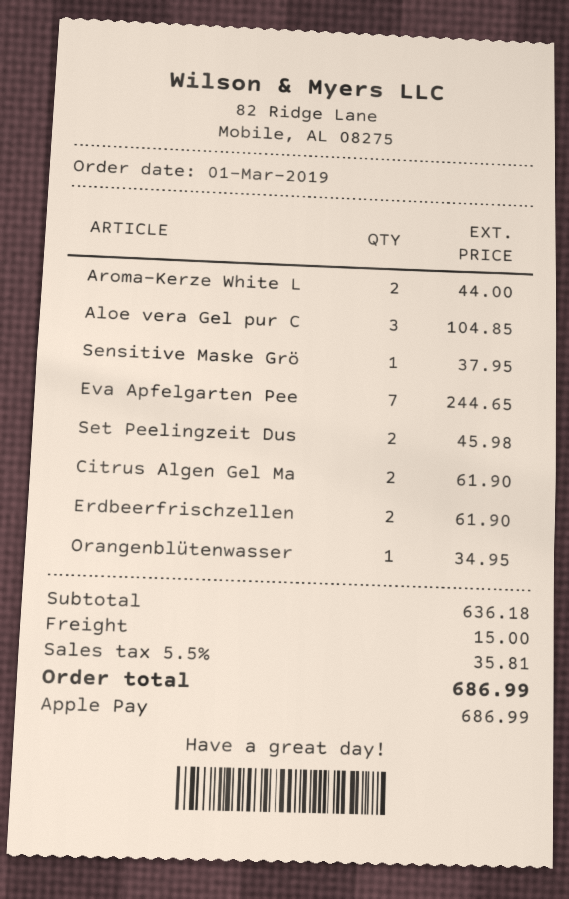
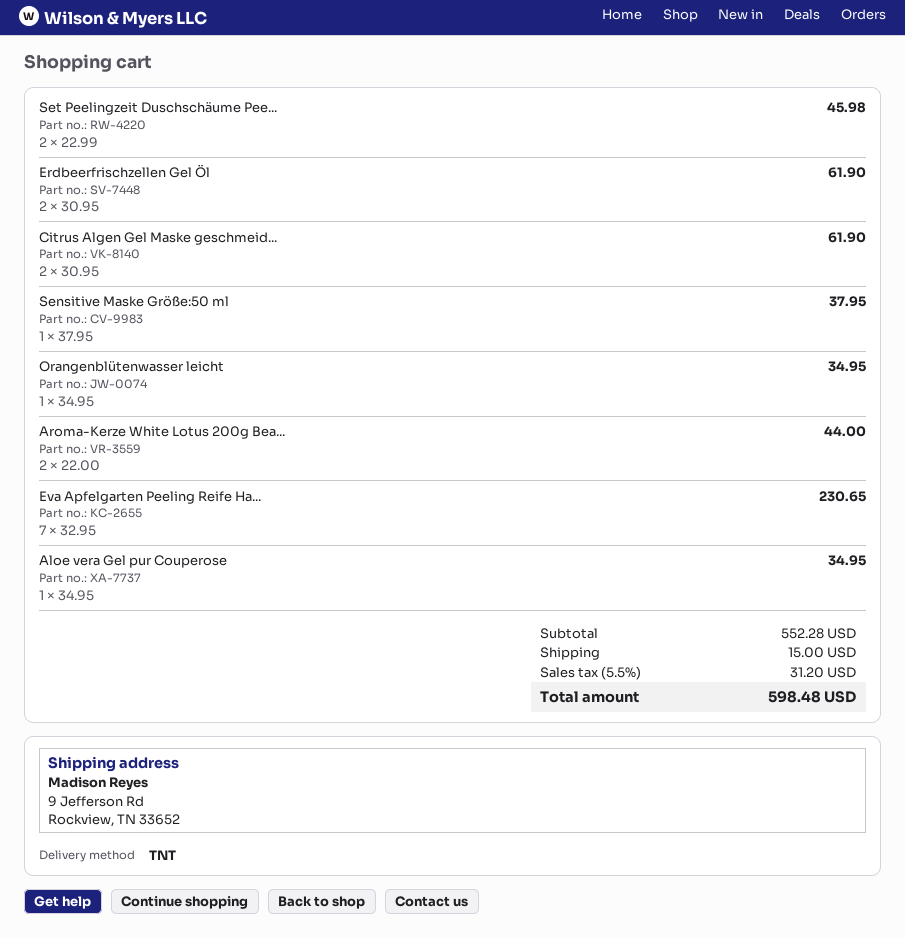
Aloe vera Gel pur C: 3 for 104.85 -> 1 for 34.95
Eva Apfelgarten Pee: 7 for 244.65 -> 7 for 230.65
subtotal: 636.18 -> 552.28
tax: 5.5% = 35.81 -> 5.5% = 31.20
total: 686.99 -> 598.48

